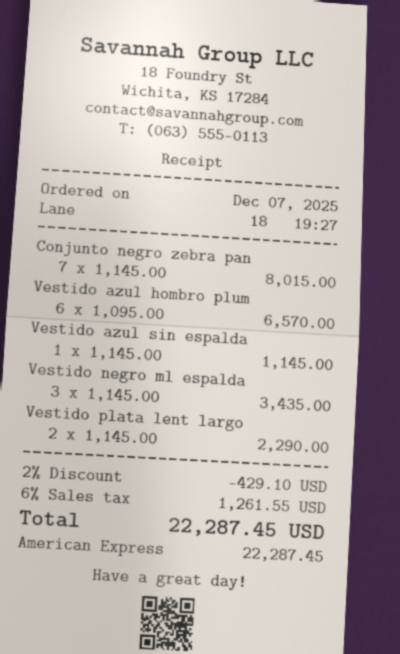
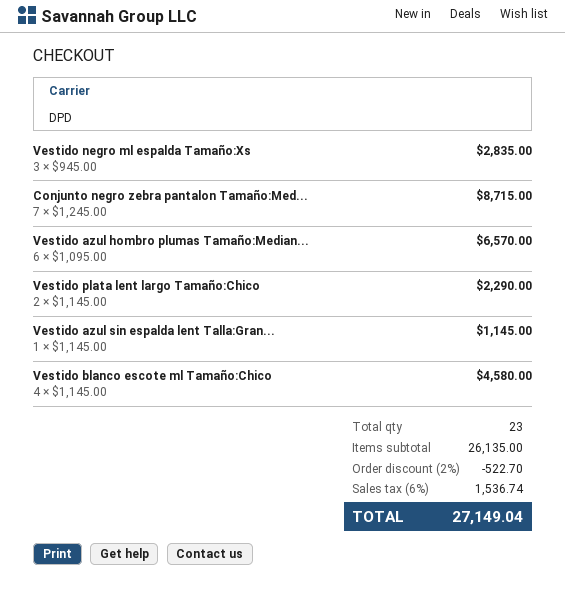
Conjunto negro zebra pan: 7 x 1145.00 = 8015.00 -> 7 x 1245.00 = 8715.00
Vestido negro ml espalda: 3 x 1145.00 = 3435.00 -> 3 x 945.00 = 2835.00
Vestido blanco escote ml Tamaño:Chico: none -> 4 x 1145.00 = 4580.00
discount: 2% = 429.10 -> 2% = 522.70
tax: 6% = 1261.55 -> 6% = 1536.74
total: 22287.45 -> 27149.04

